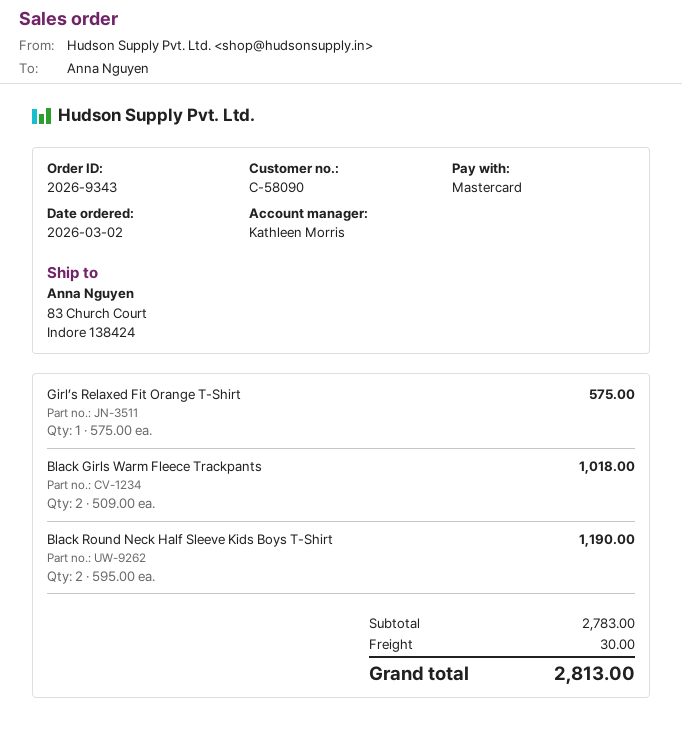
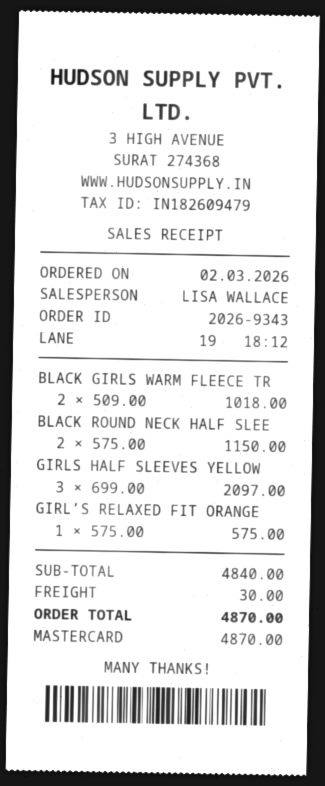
sales rep: Kathleen Morris -> LISA WALLACE
Black Round Neck Half Sleeve Kids Boys T-Shirt: 2 x 595.00 = 1190.00 -> 2 x 575.00 = 1150.00
GIRLS HALF SLEEVES YELLOW: none -> 3 x 699.00 = 2097.00
subtotal: 2783.00 -> 4840.00
total: 2813.00 -> 4870.00

